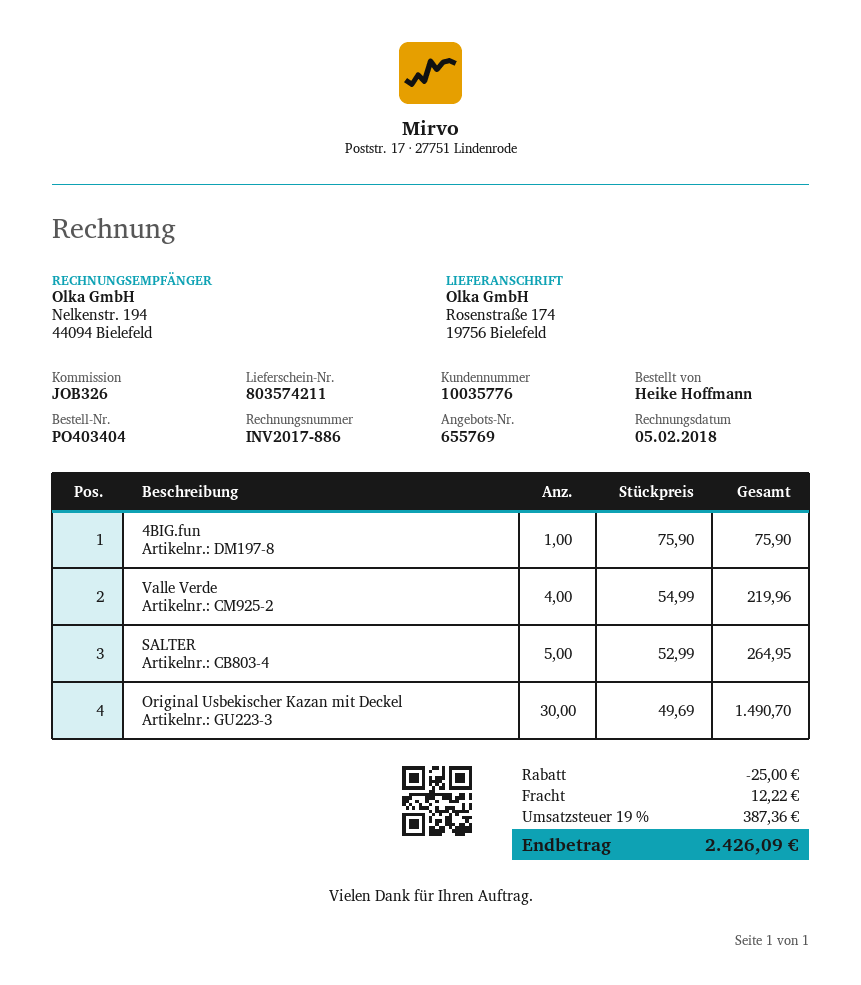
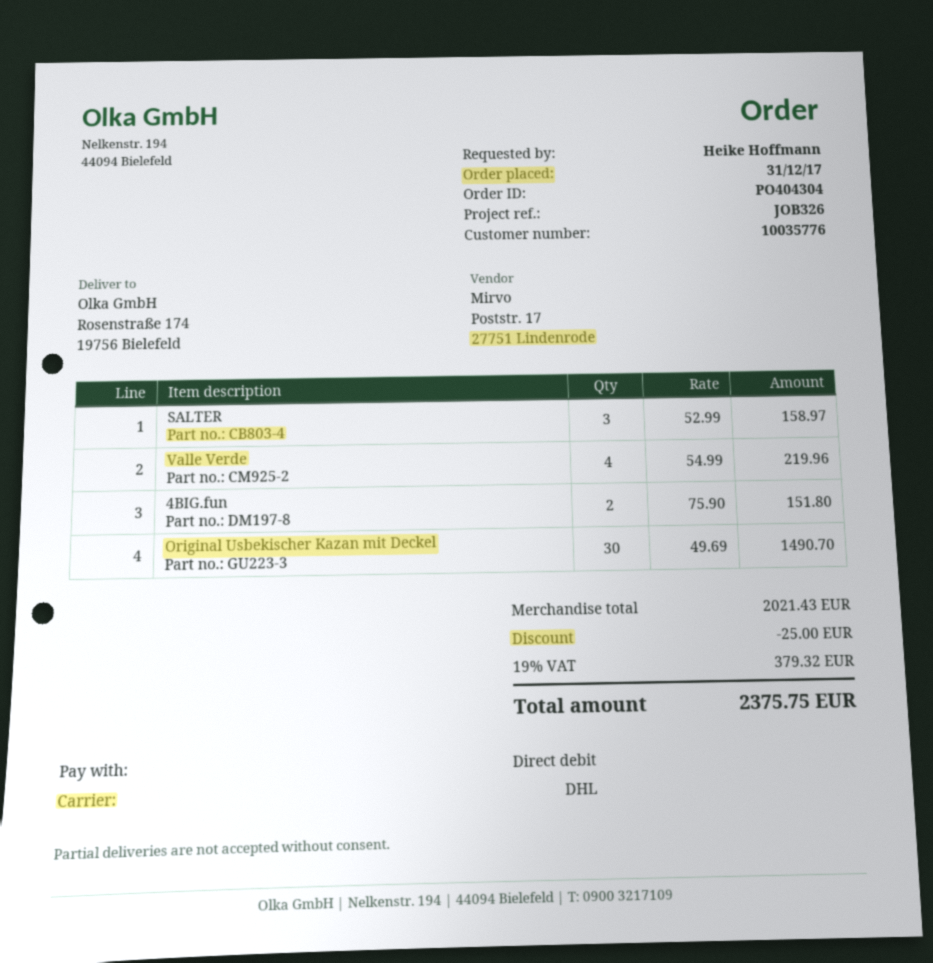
order number: PO403404 -> PO404304
4BIG.fun: 1 x 75.90 = 75.90 -> 2 x 75.90 = 151.80
SALTER: 5 x 52.99 = 264.95 -> 3 x 52.99 = 158.97
shipping: 12.22 -> none
tax: 19% = 387.36 -> 19% = 379.32
total: 2426.09 -> 2375.75

